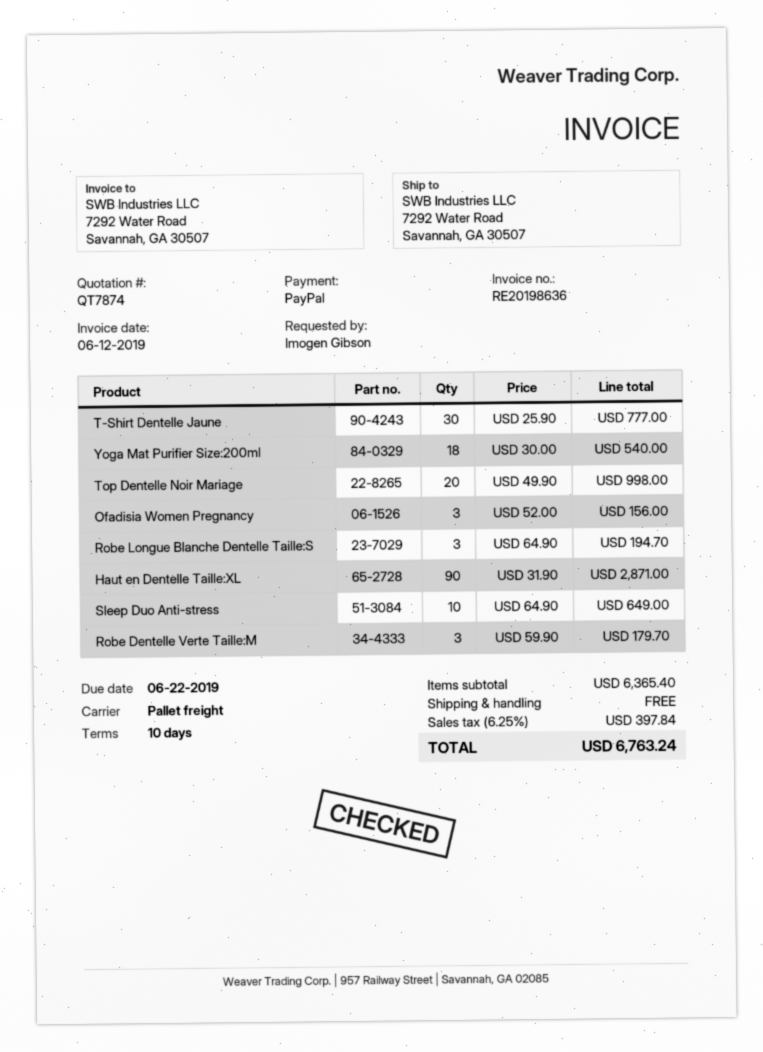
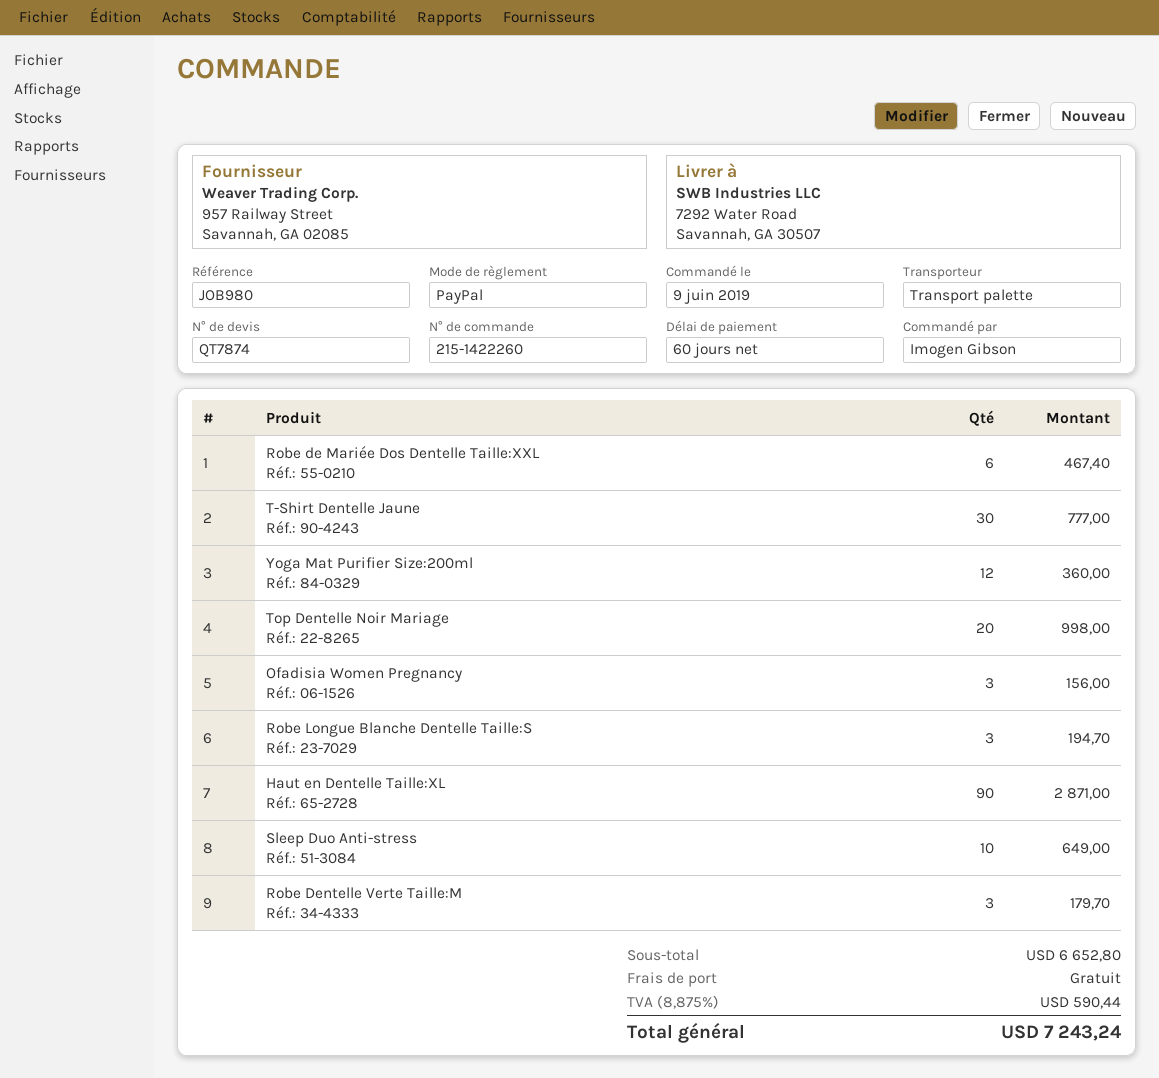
payment terms: 10 days -> 60 days
Yoga Mat Purifier Size:200ml: 18 for 540.00 -> 12 for 360.00
Robe de Mariée Dos Dentelle Taille:XXL: none -> 6 for 467.40
subtotal: 6365.40 -> 6652.80
tax: 6.25% = 397.84 -> 8.875% = 590.44
total: 6763.24 -> 7243.24

